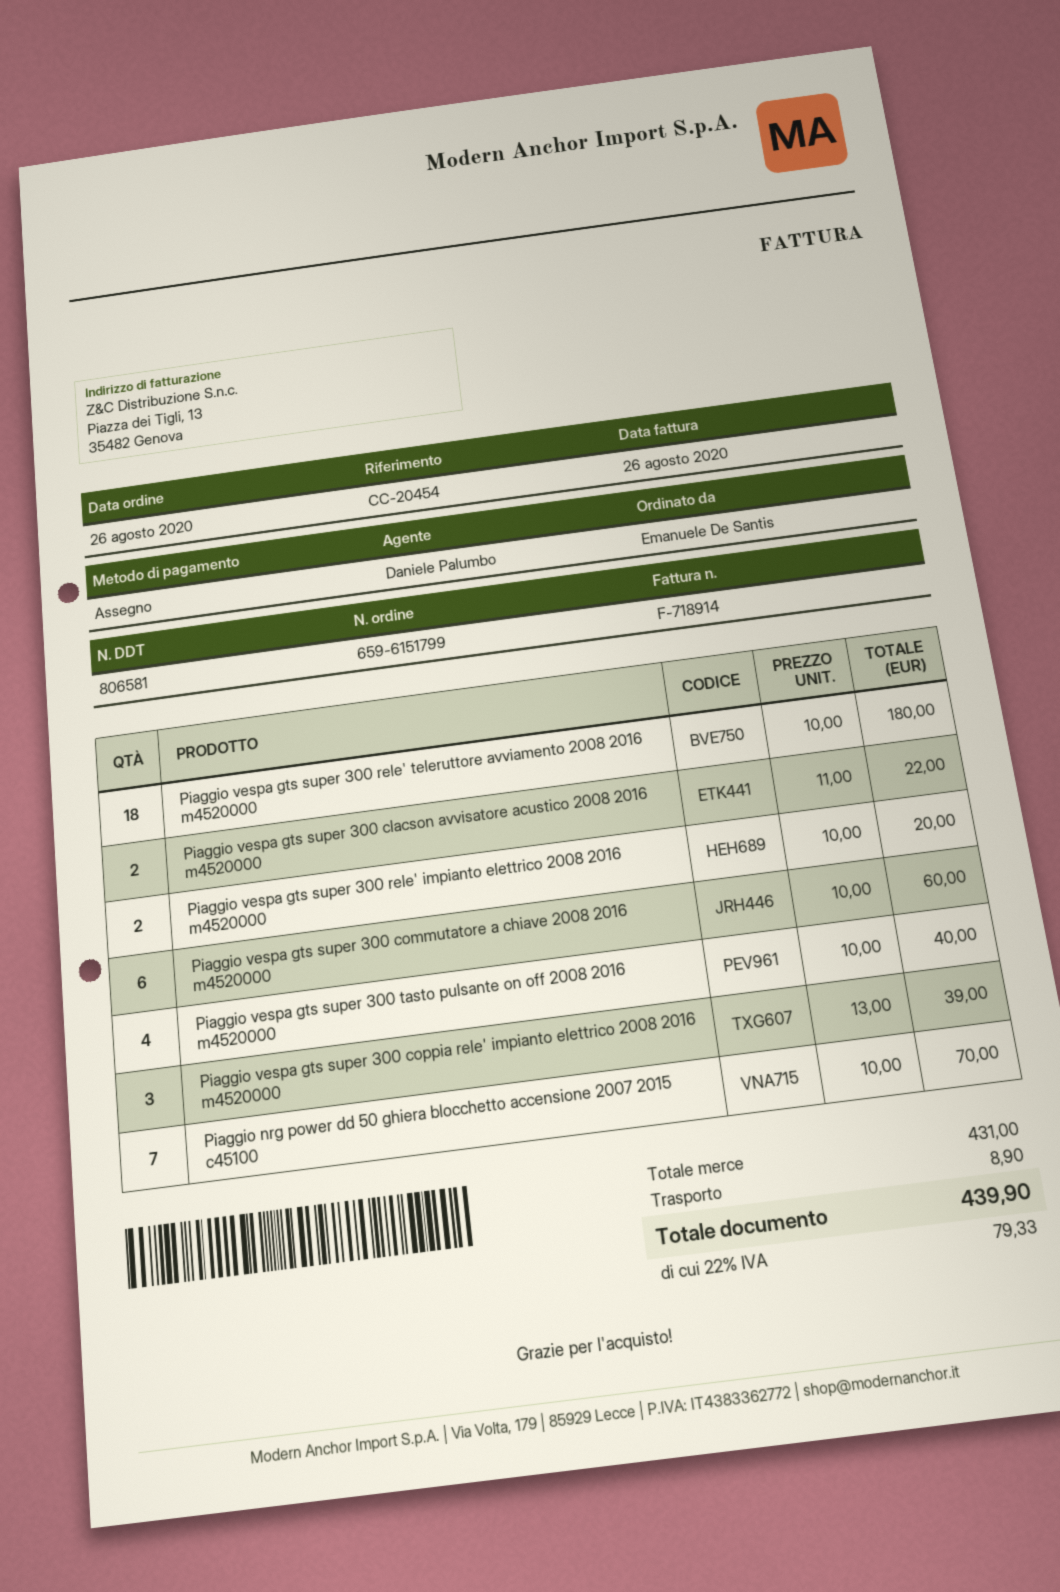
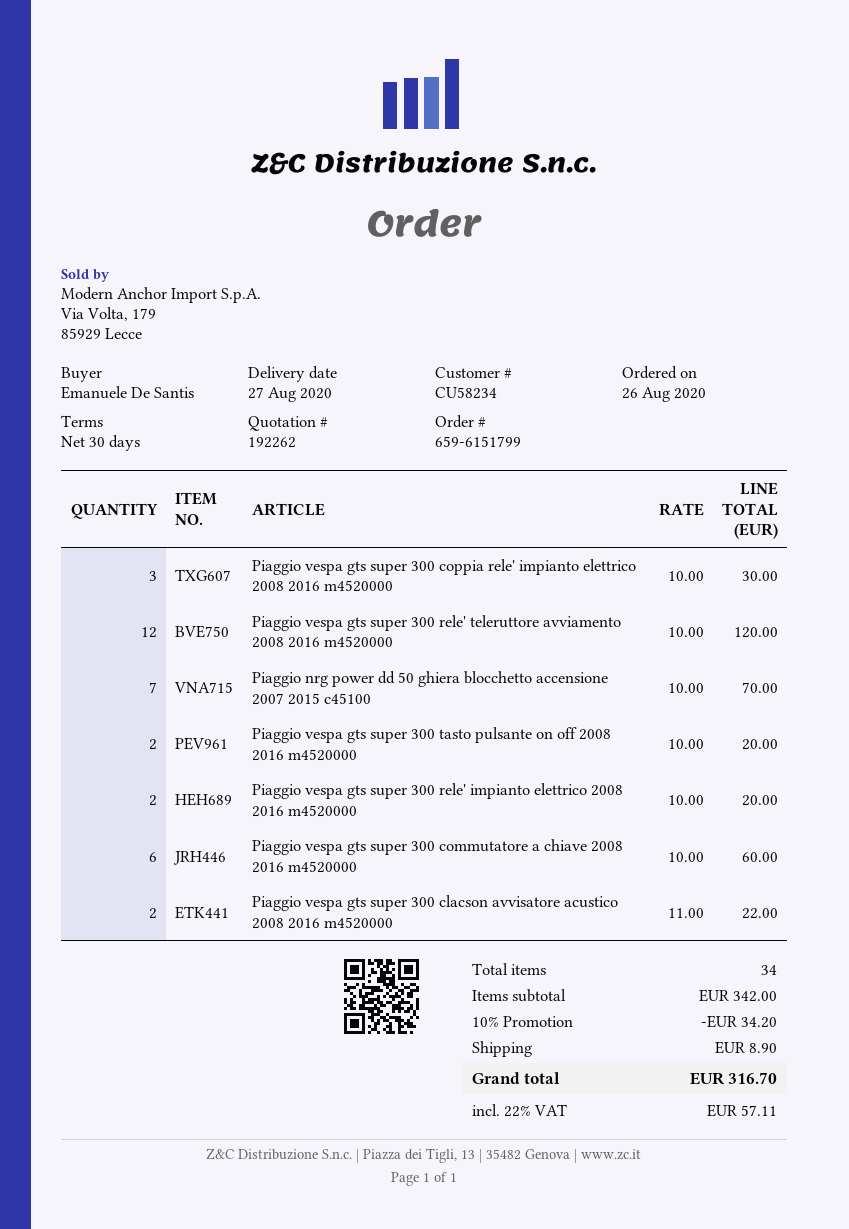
Piaggio vespa gts super 300 rele' teleruttore avviamento 2008 2016 m4520000: 18 x 10.00 = 180.00 -> 12 x 10.00 = 120.00
Piaggio vespa gts super 300 tasto pulsante on off 2008 2016 m4520000: 4 x 10.00 = 40.00 -> 2 x 10.00 = 20.00
Piaggio vespa gts super 300 coppia rele' impianto elettrico 2008 2016 m4520000: 3 x 13.00 = 39.00 -> 3 x 10.00 = 30.00
subtotal: 431.00 -> 342.00
discount: none -> 10% = 34.20
tax: 22% = 79.33 -> 22% = 57.11
total: 439.90 -> 316.70

